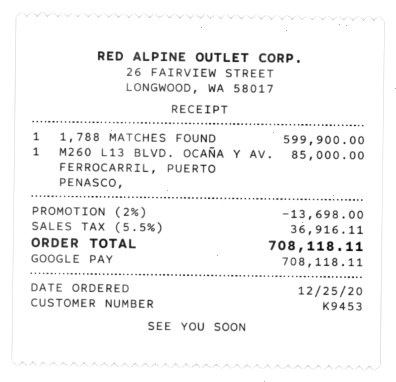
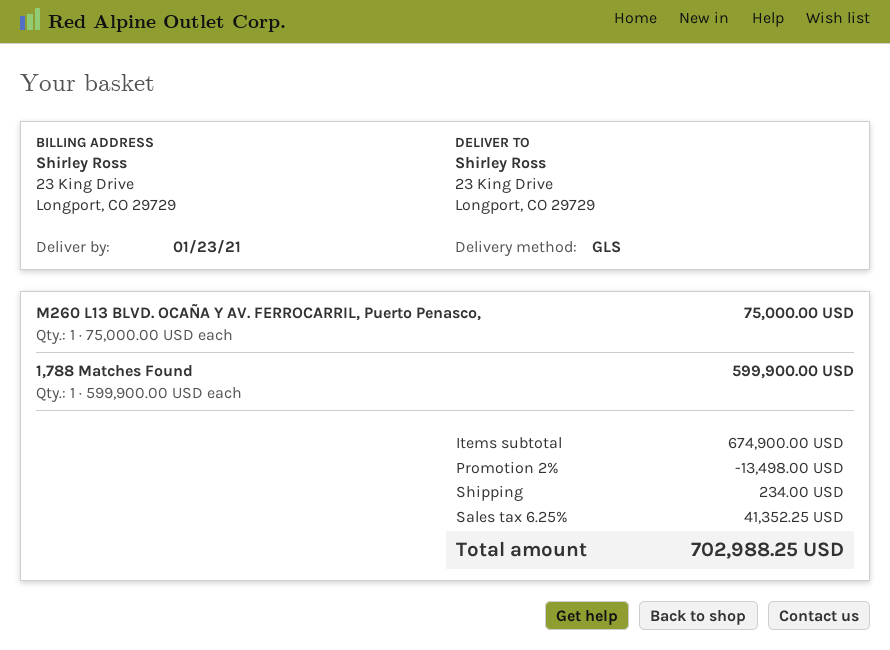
M260 L13 BLVD. OCAÑA Y AV. FERROCARRIL, PUERTO PENASCO,: 1 for 85000.00 -> 1 for 75000.00
discount: 2% = 13698.00 -> 2% = 13498.00
shipping: none -> 234.00
tax: 5.5% = 36916.11 -> 6.25% = 41352.25
total: 708118.11 -> 702988.25

